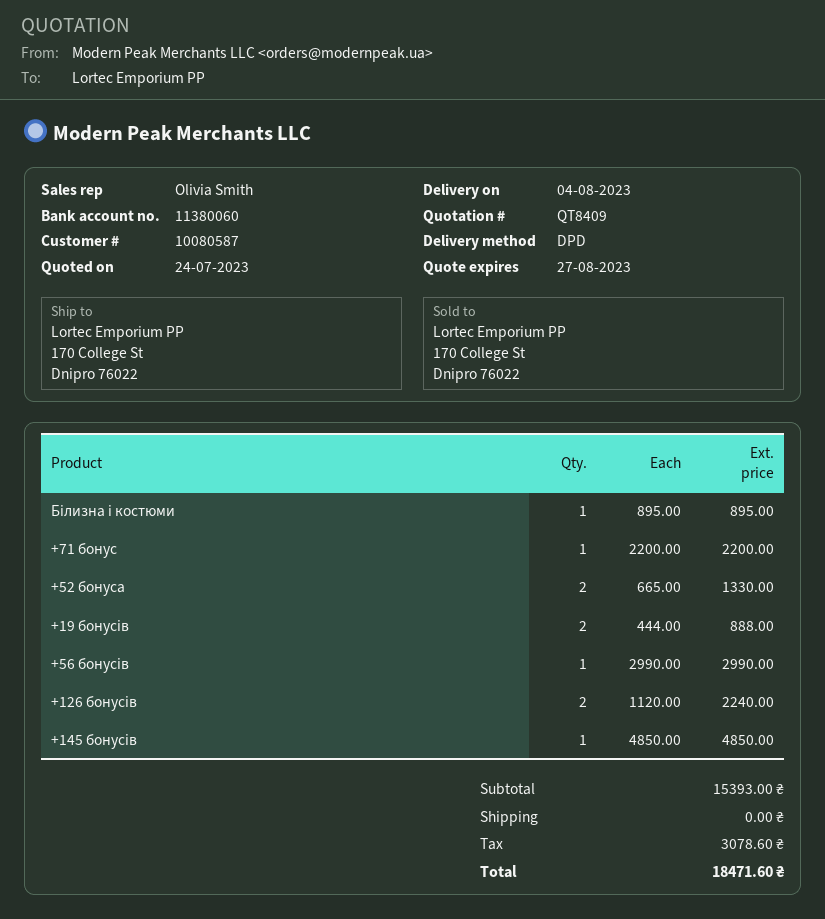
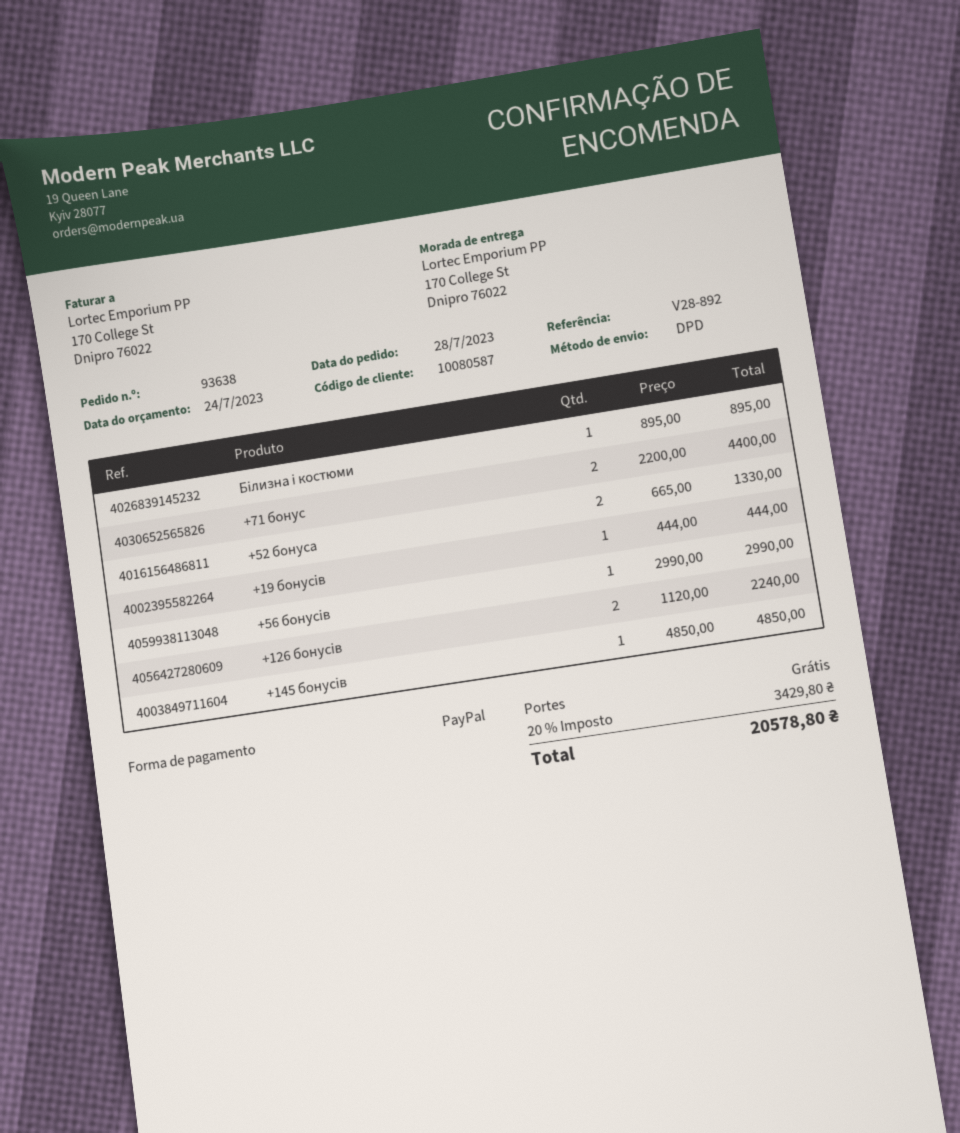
+71 бонус: 1 x 2200.00 = 2200.00 -> 2 x 2200.00 = 4400.00
+19 бонусів: 2 x 444.00 = 888.00 -> 1 x 444.00 = 444.00
tax: 3078.60 -> 3429.80
total: 18471.60 -> 20578.80

